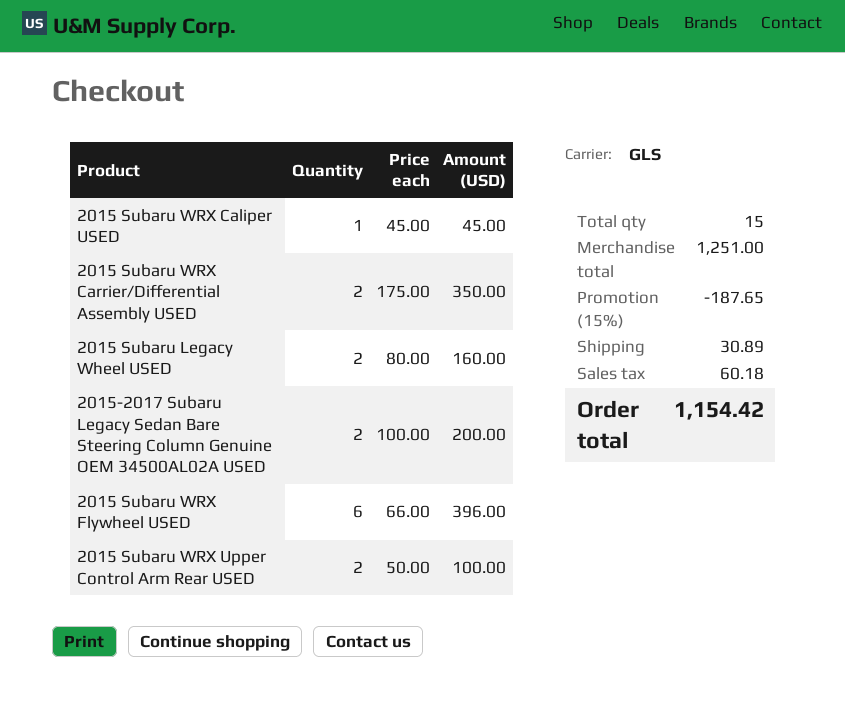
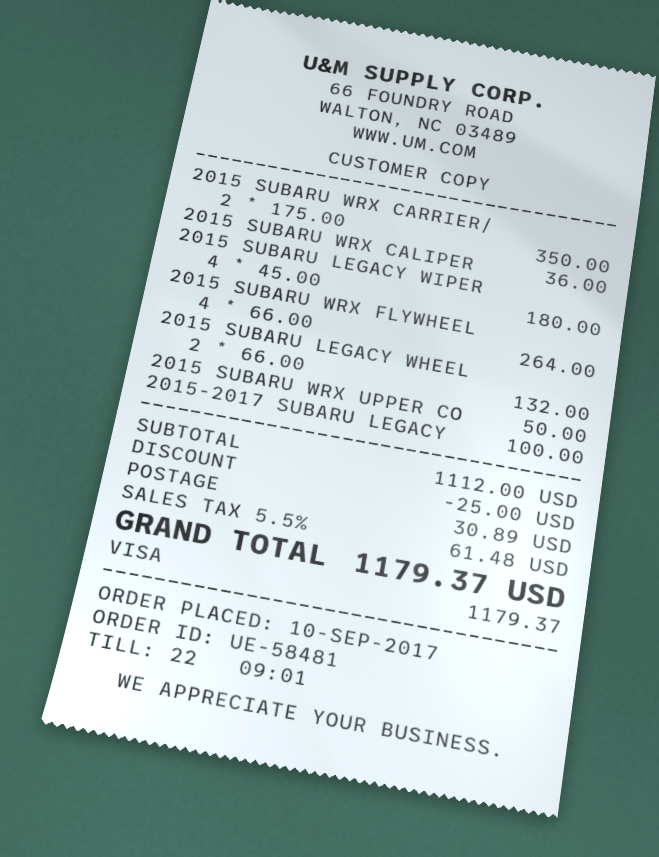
2015 Subaru WRX Caliper USED: 1 x 45.00 = 45.00 -> 1 x 36.00 = 36.00
2015 Subaru Legacy Wheel USED: 2 x 80.00 = 160.00 -> 2 x 66.00 = 132.00
2015-2017 Subaru Legacy Sedan Bare Steering Column Genuine OEM 34500AL02A USED: 2 x 100.00 = 200.00 -> 1 x 100.00 = 100.00
2015 Subaru WRX Flywheel USED: 6 x 66.00 = 396.00 -> 4 x 66.00 = 264.00
2015 Subaru WRX Upper Control Arm Rear USED: 2 x 50.00 = 100.00 -> 1 x 50.00 = 50.00
2015 SUBARU LEGACY WIPER: none -> 4 x 45.00 = 180.00
subtotal: 1251.00 -> 1112.00
discount: 187.65 -> 25.00
tax: 60.18 -> 61.48
total: 1154.42 -> 1179.37

